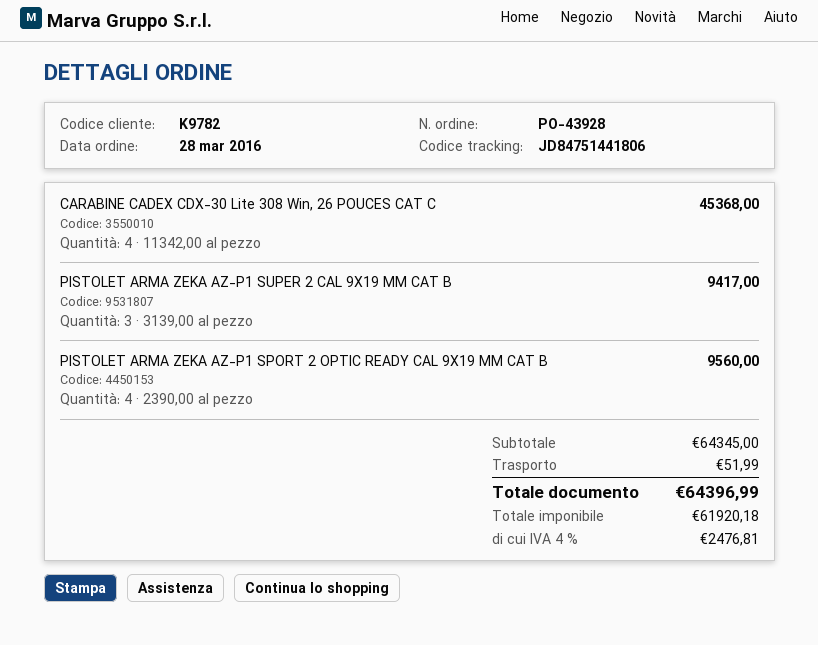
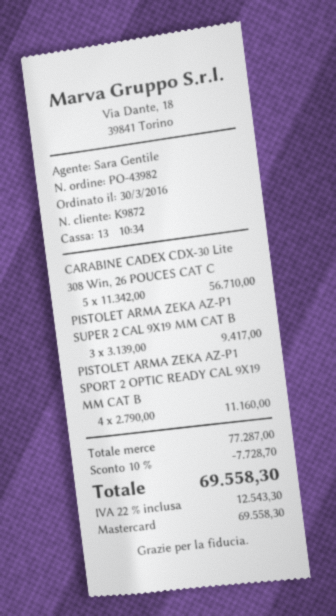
order number: PO-43928 -> PO-43982
order date: 2016-03-28 -> 2016-03-30
customer number: K9782 -> K9872
CARABINE CADEX CDX-30 Lite 308 Win, 26 POUCES CAT C: 4 x 11342.00 = 45368.00 -> 5 x 11342.00 = 56710.00
PISTOLET ARMA ZEKA AZ-P1 SPORT 2 OPTIC READY CAL 9X19 MM CAT B: 4 x 2390.00 = 9560.00 -> 4 x 2790.00 = 11160.00
subtotal: 64345.00 -> 77287.00
discount: none -> 10% = 7728.70
shipping: 51.99 -> none
tax: 4% = 2476.81 -> 22% = 12543.30
total: 64396.99 -> 69558.30

